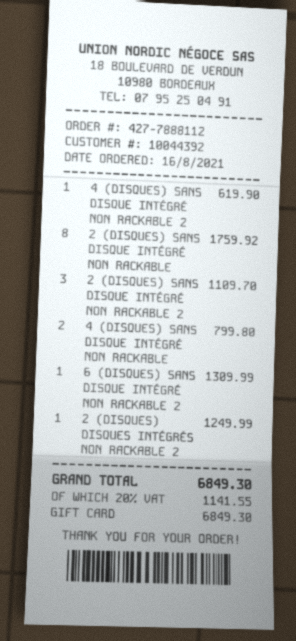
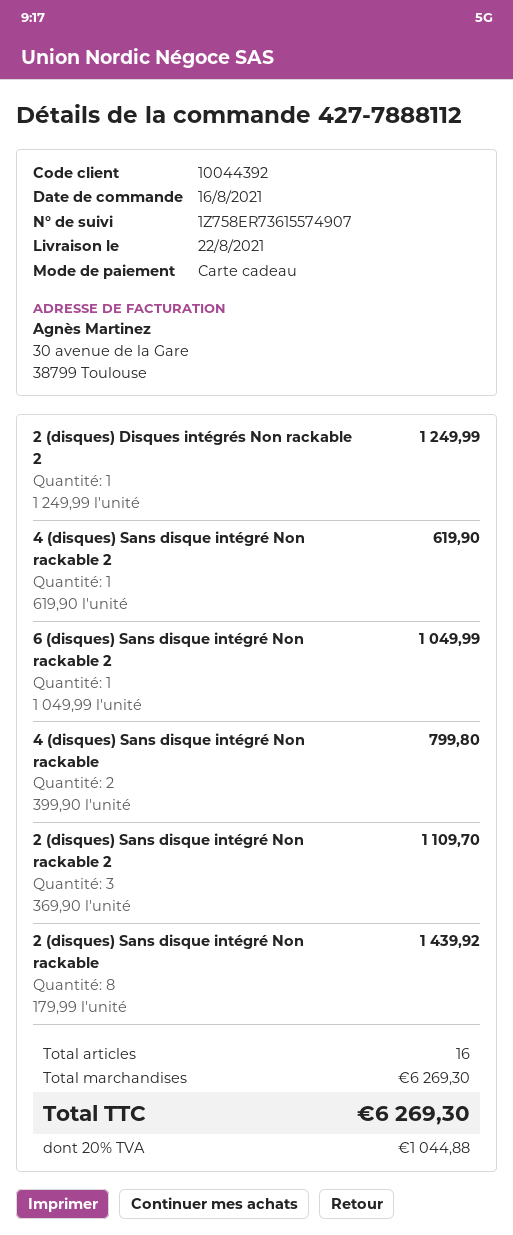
2 (DISQUES) SANS DISQUE INTÉGRÉ NON RACKABLE: 8 for 1759.92 -> 8 for 1439.92
6 (DISQUES) SANS DISQUE INTÉGRÉ NON RACKABLE 2: 1 for 1309.99 -> 1 for 1049.99
tax: 20% = 1141.55 -> 20% = 1044.88
total: 6849.30 -> 6269.30

